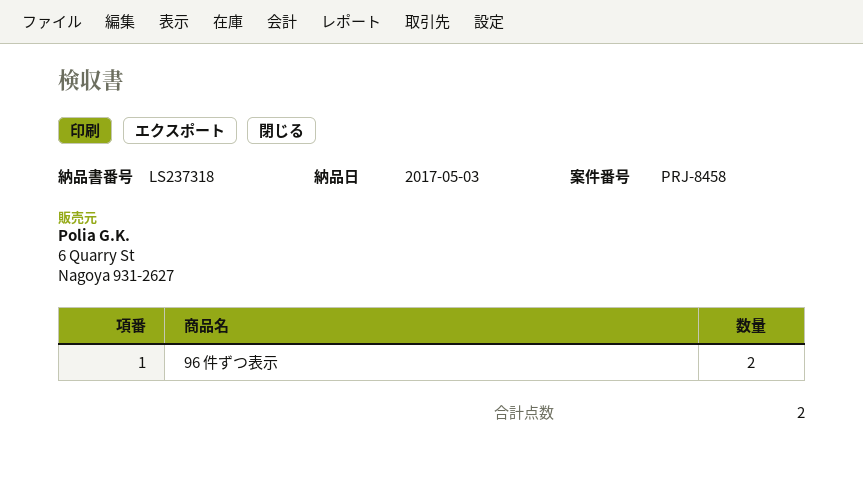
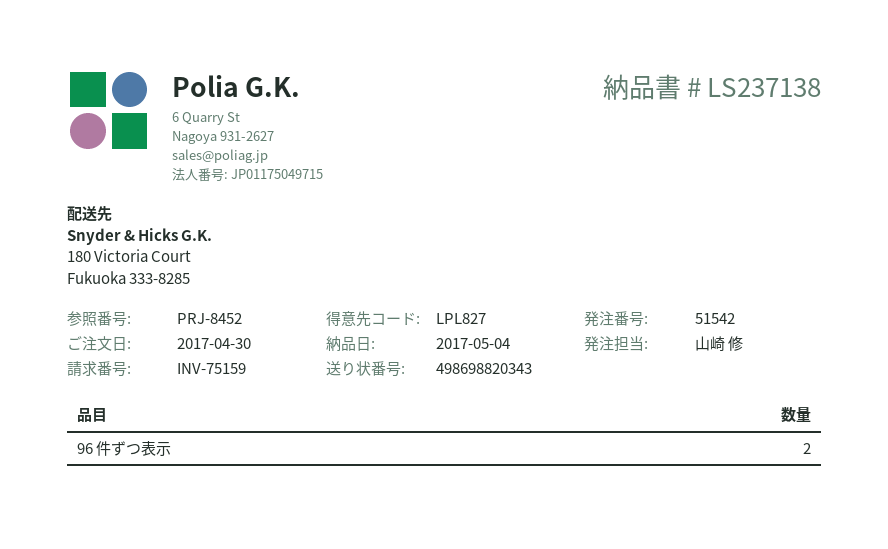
delivery note number: LS237318 -> LS237138
delivery date: 2017-05-03 -> 2017-05-04
reference: PRJ-8458 -> PRJ-8452

